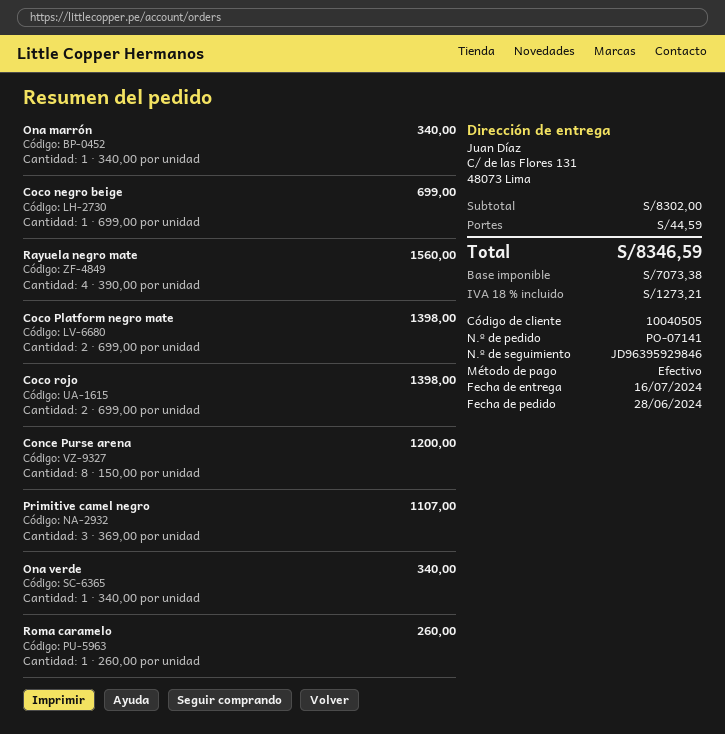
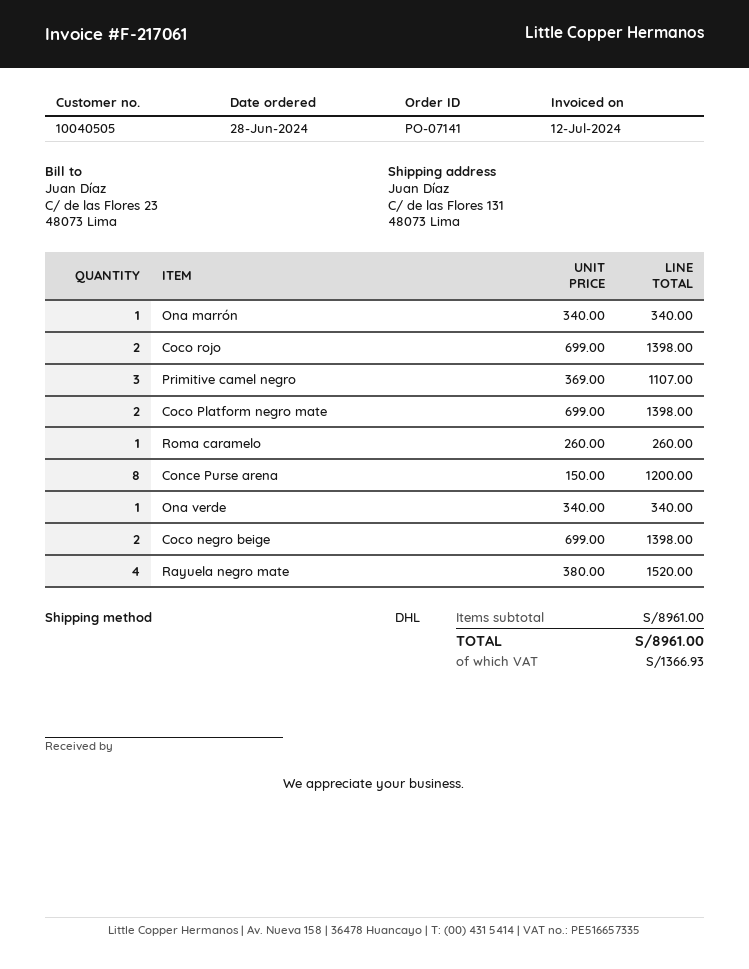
Coco negro beige: 1 x 699.00 = 699.00 -> 2 x 699.00 = 1398.00
Rayuela negro mate: 4 x 390.00 = 1560.00 -> 4 x 380.00 = 1520.00
subtotal: 8302.00 -> 8961.00
shipping: 44.59 -> none
tax: 1273.21 -> 1366.93
total: 8346.59 -> 8961.00

